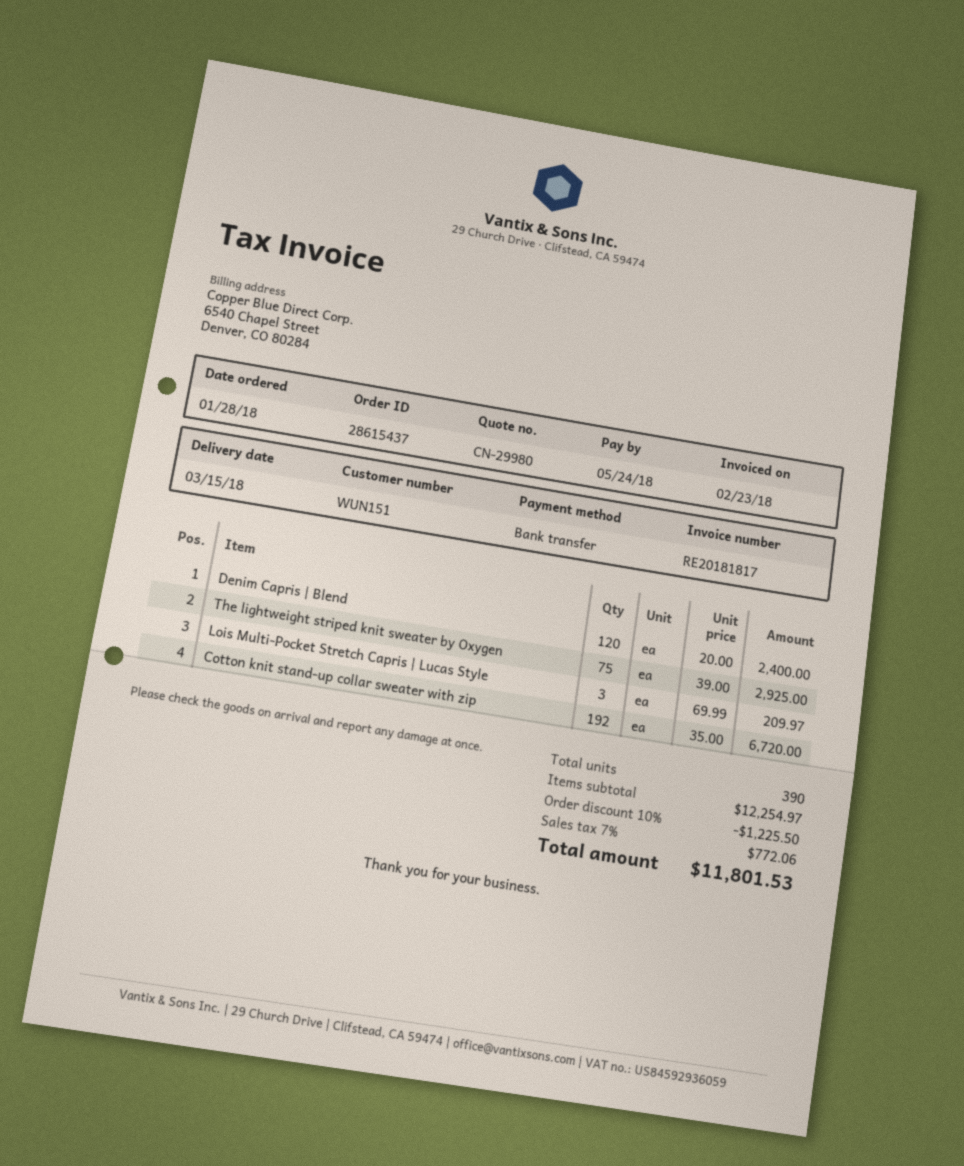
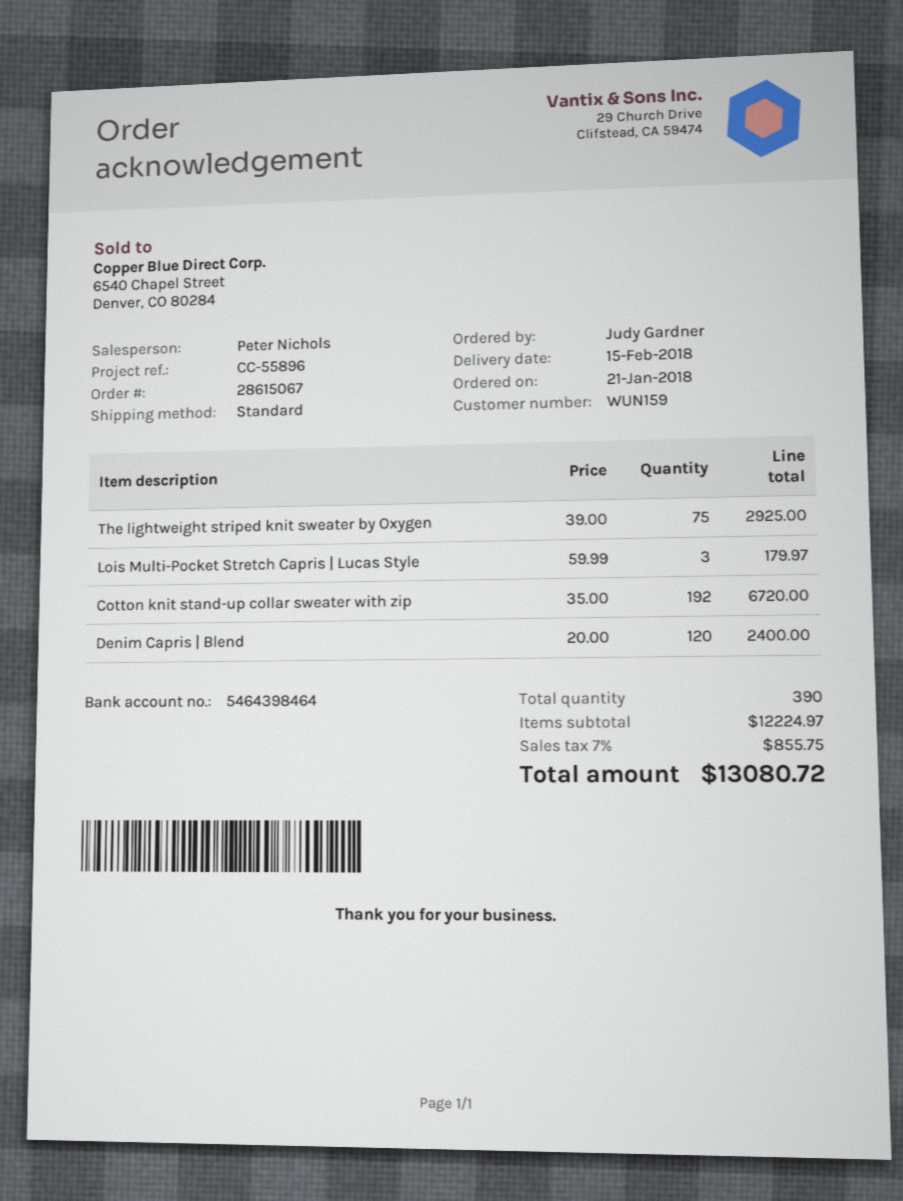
order number: 28615437 -> 28615067
order date: 2018-01-28 -> 2018-01-21
delivery date: 2018-03-15 -> 2018-02-15
customer number: WUN151 -> WUN159
Lois Multi-Pocket Stretch Capris | Lucas Style: 3 x 69.99 = 209.97 -> 3 x 59.99 = 179.97
subtotal: 12254.97 -> 12224.97
discount: 10% = 1225.50 -> none
tax: 7% = 772.06 -> 7% = 855.75
total: 11801.53 -> 13080.72

